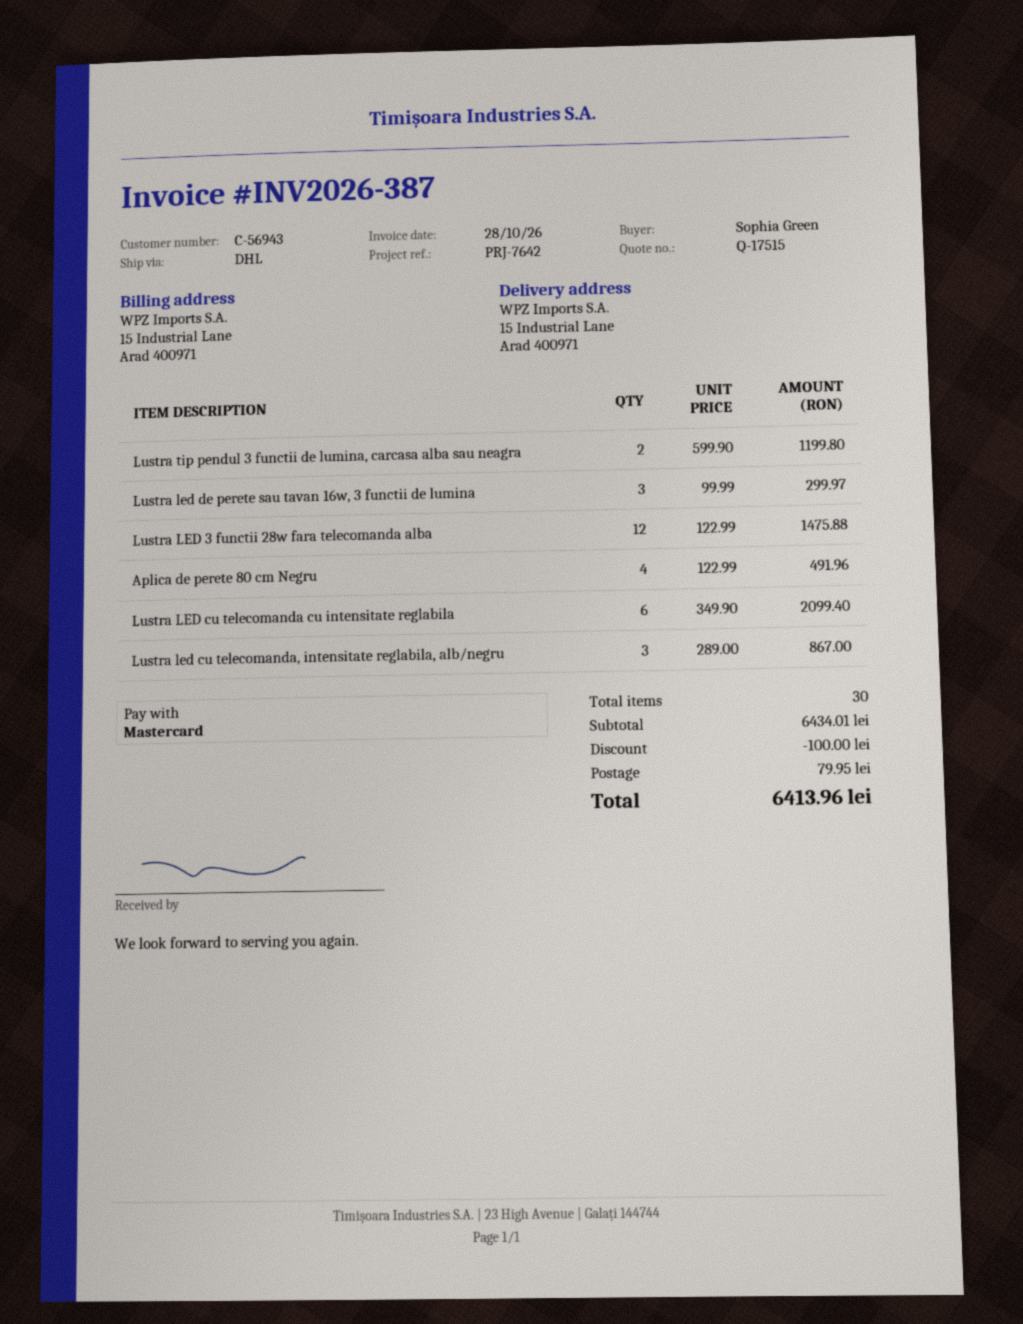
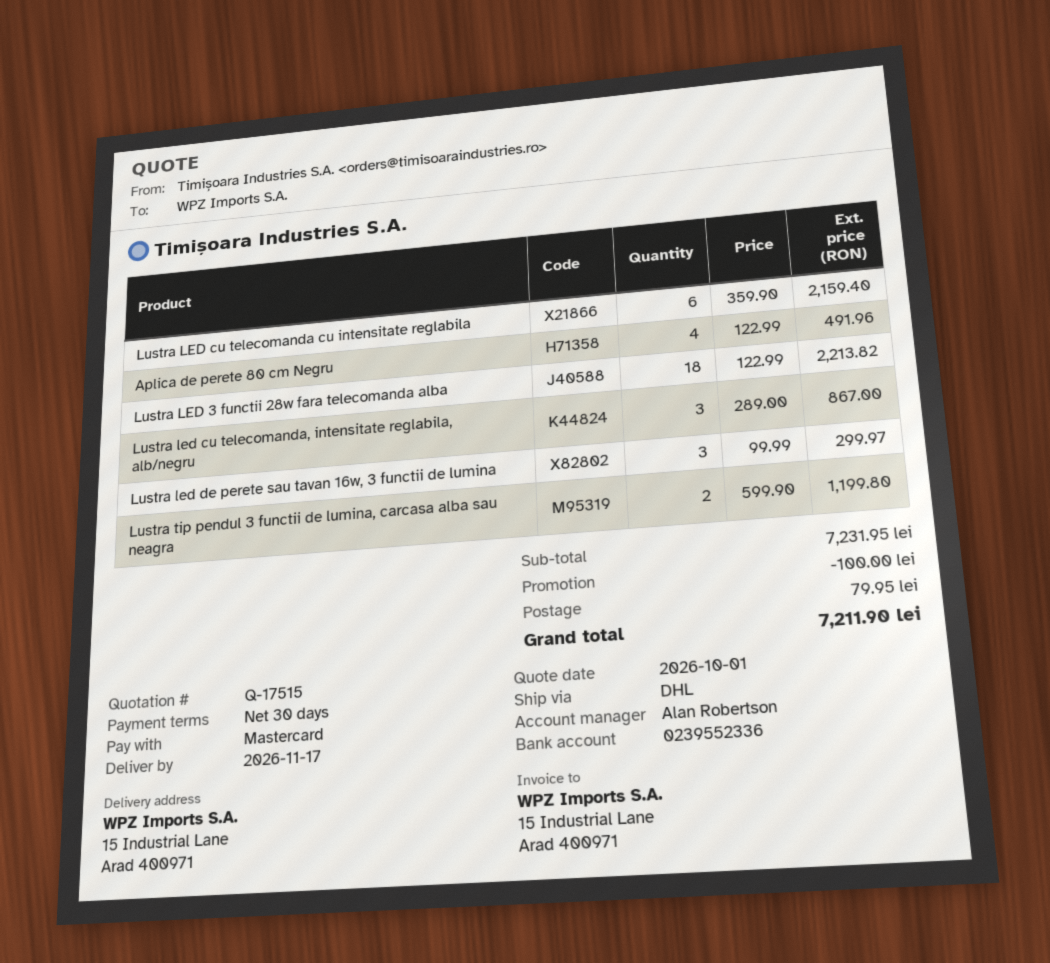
Lustra LED 3 functii 28w fara telecomanda alba: 12 x 122.99 = 1475.88 -> 18 x 122.99 = 2213.82
Lustra LED cu telecomanda cu intensitate reglabila: 6 x 349.90 = 2099.40 -> 6 x 359.90 = 2159.40
subtotal: 6434.01 -> 7231.95
total: 6413.96 -> 7211.90

